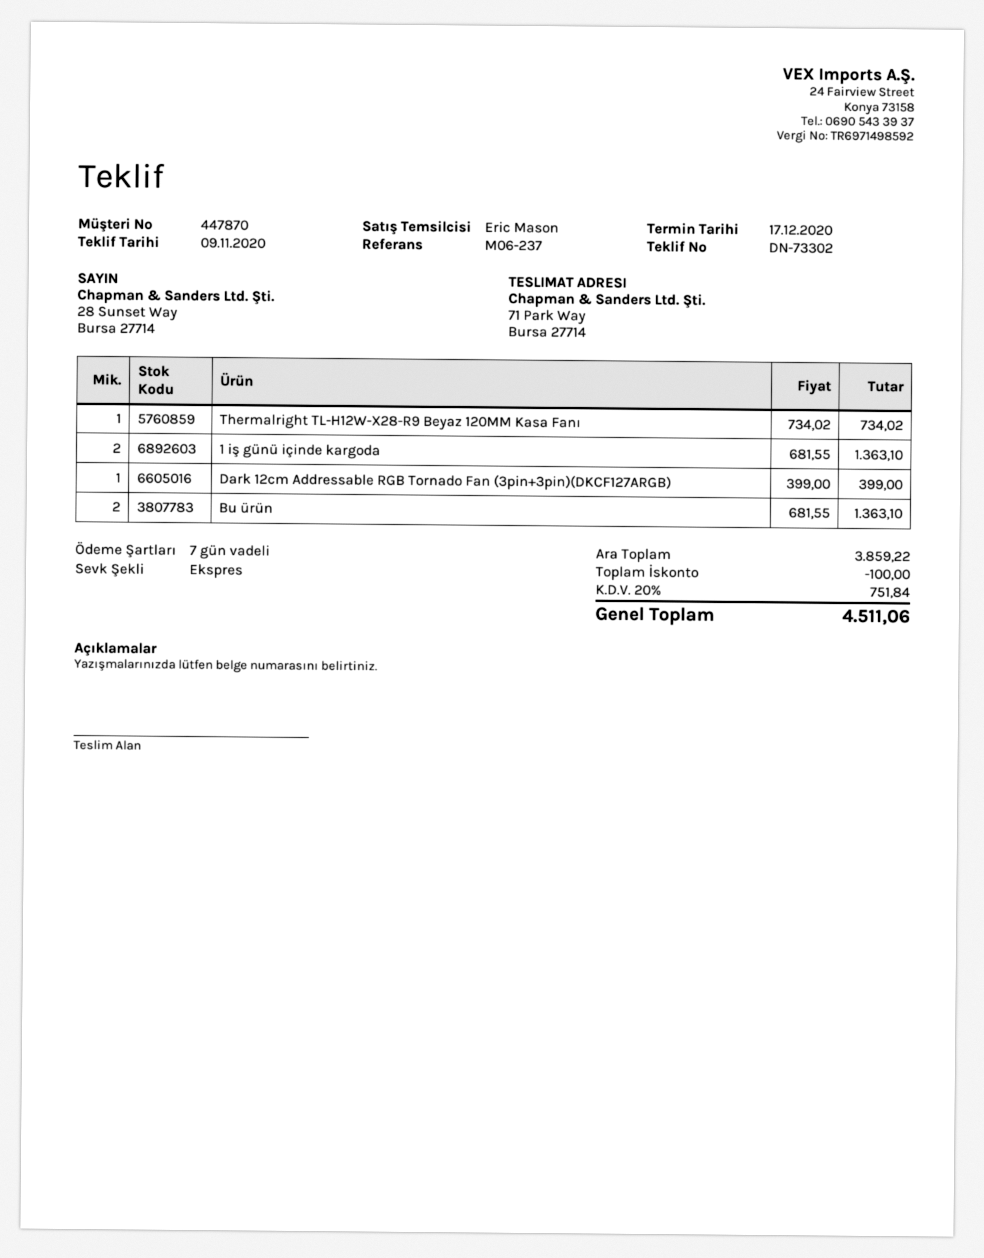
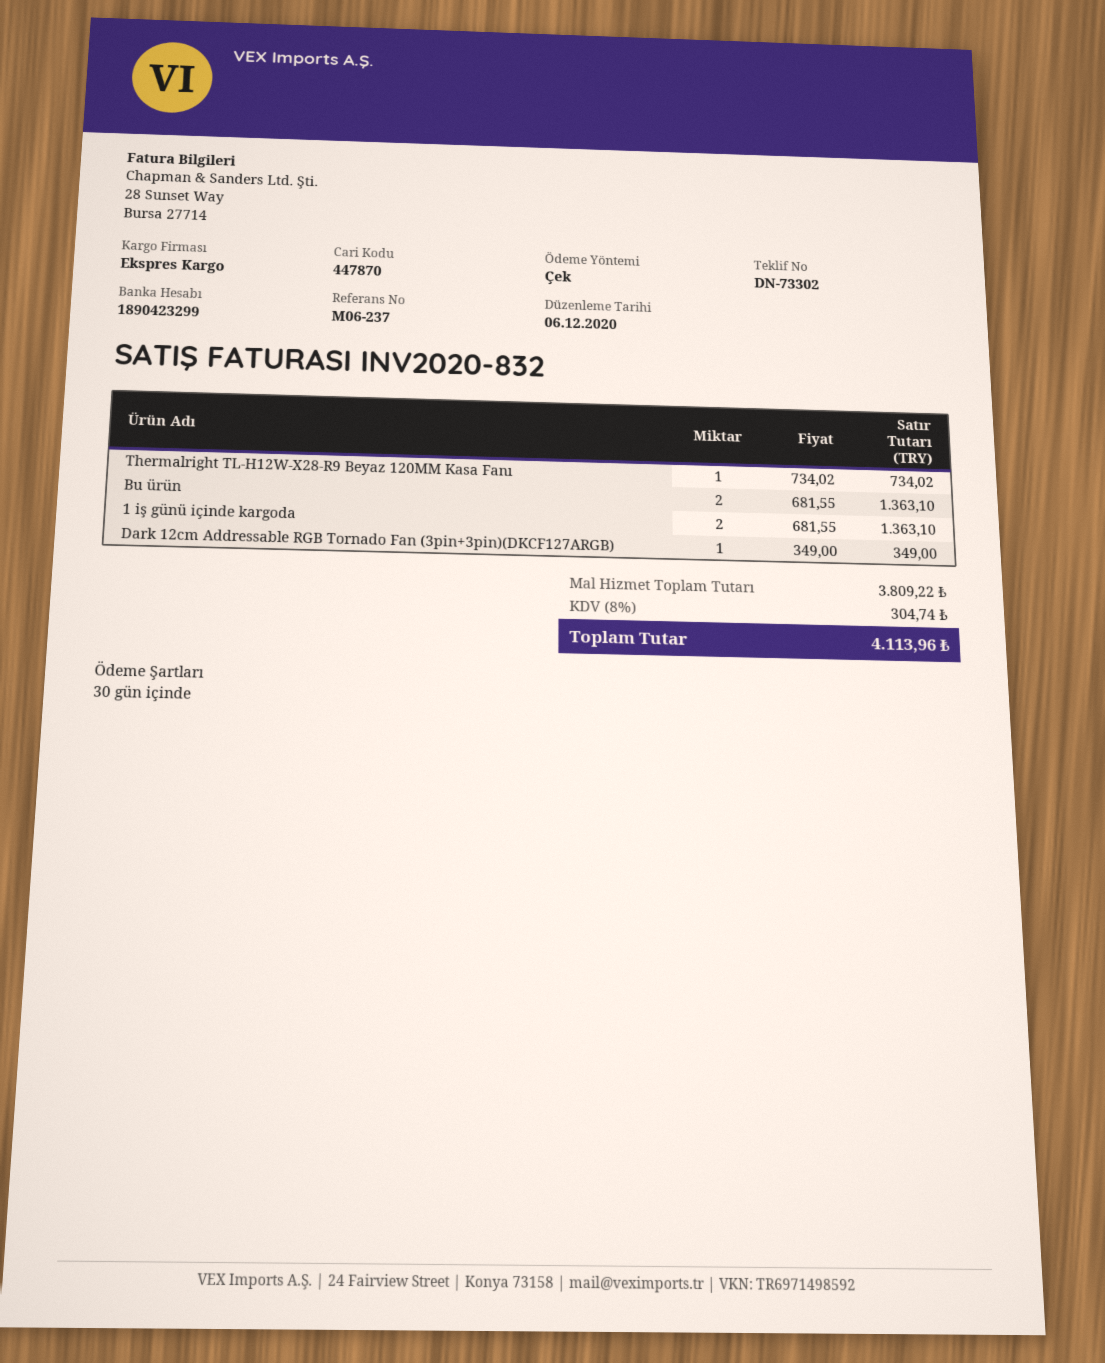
payment terms: 7 days -> 30 days
Dark 12cm Addressable RGB Tornado Fan (3pin+3pin)(DKCF127ARGB): 1 x 399.00 = 399.00 -> 1 x 349.00 = 349.00
subtotal: 3859.22 -> 3809.22
discount: 100.00 -> none
tax: 20% = 751.84 -> 8% = 304.74
total: 4511.06 -> 4113.96

